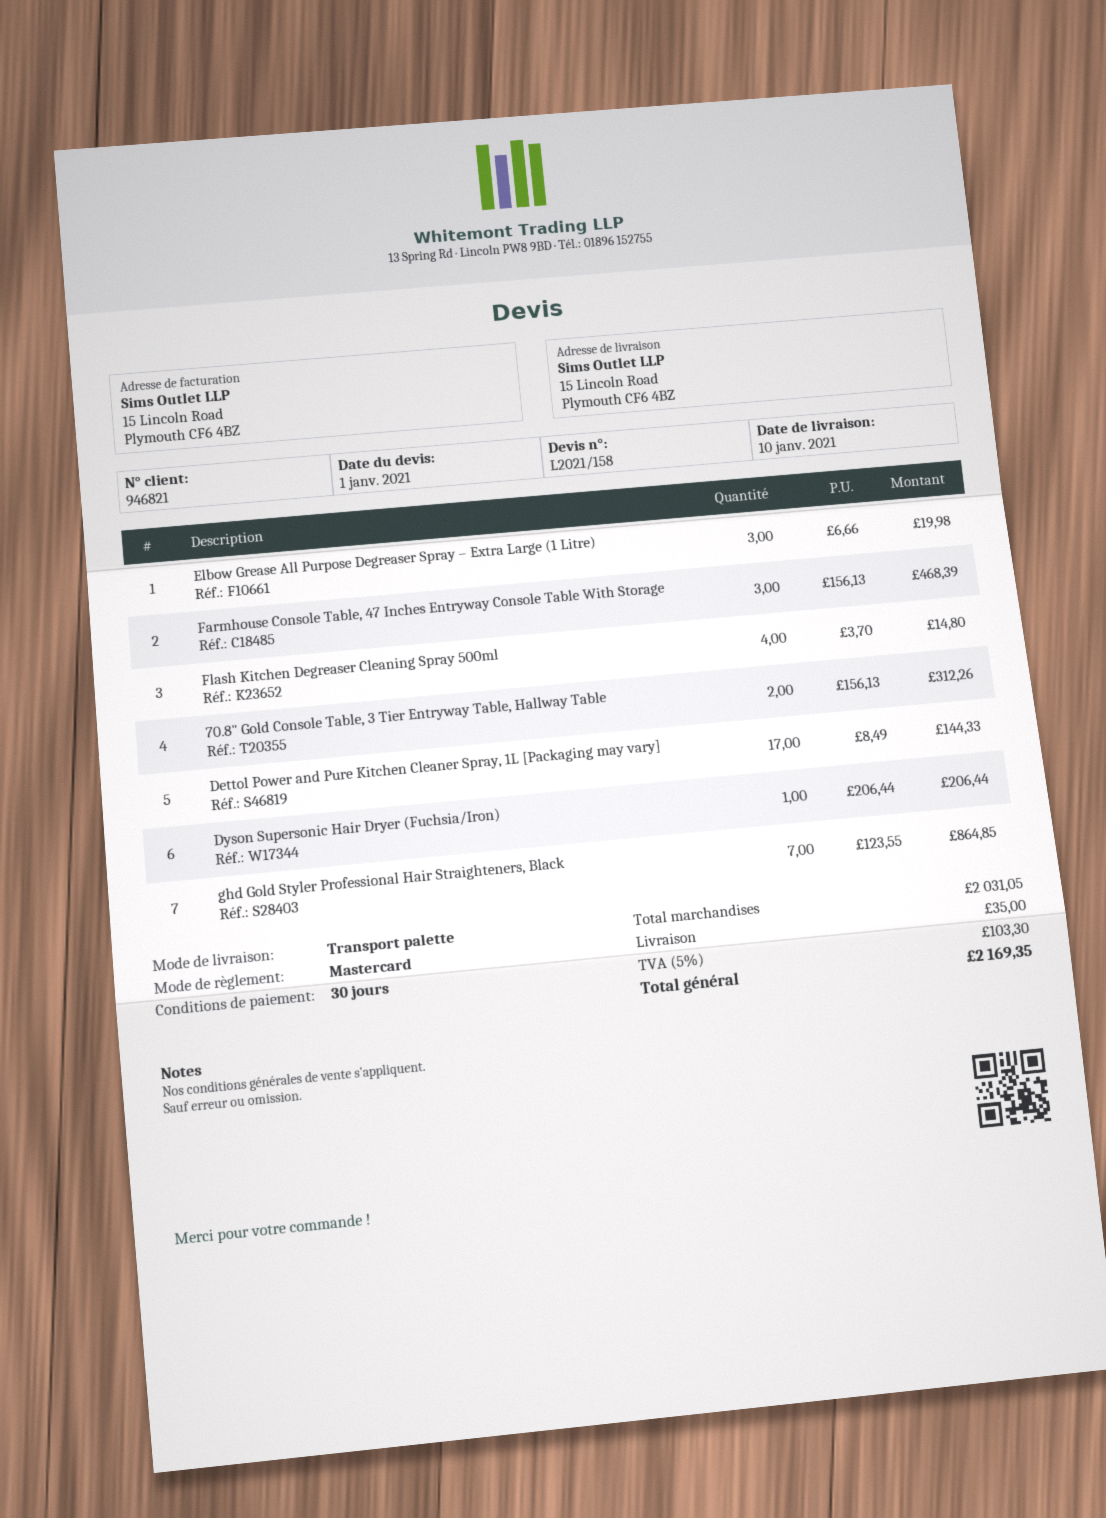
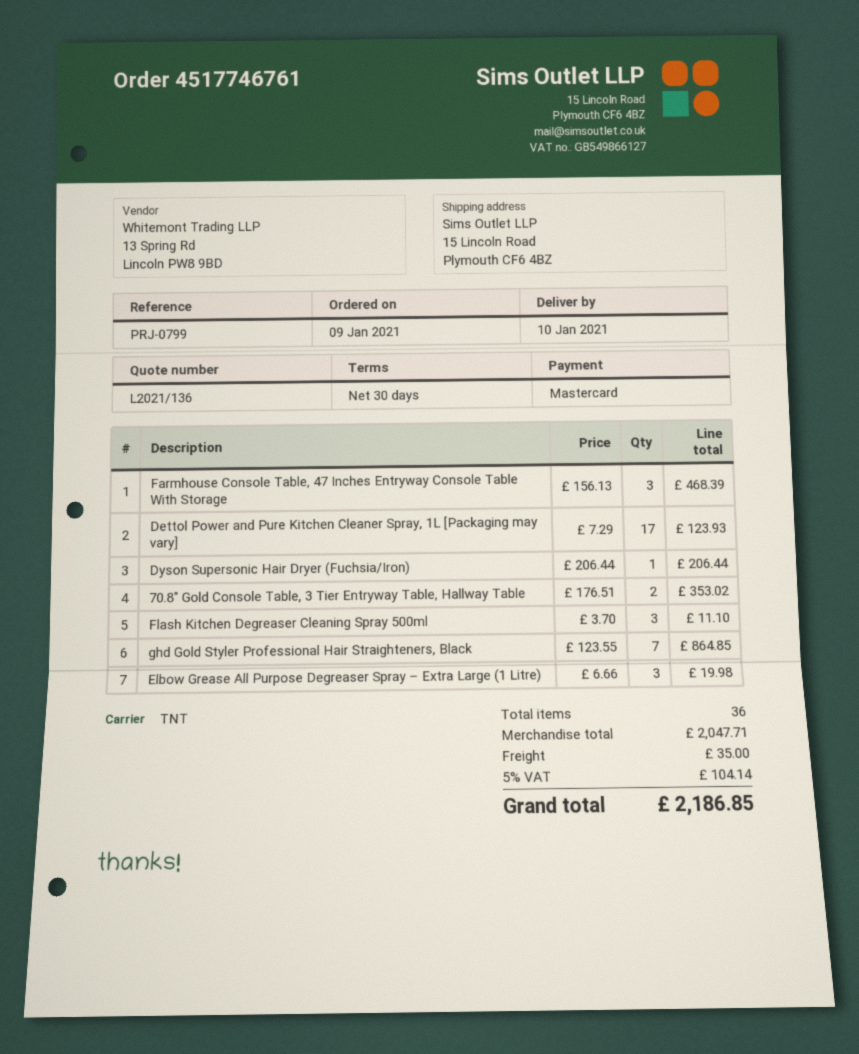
quote number: L2021/158 -> L2021/136
shipping method: pallet freight -> TNT
Flash Kitchen Degreaser Cleaning Spray 500ml: 4 x 3.70 = 14.80 -> 3 x 3.70 = 11.10
70.8" Gold Console Table, 3 Tier Entryway Table, Hallway Table: 2 x 156.13 = 312.26 -> 2 x 176.51 = 353.02
Dettol Power and Pure Kitchen Cleaner Spray, 1L [Packaging may vary]: 17 x 8.49 = 144.33 -> 17 x 7.29 = 123.93
subtotal: 2031.05 -> 2047.71
tax: 5% = 103.30 -> 5% = 104.14
total: 2169.35 -> 2186.85

